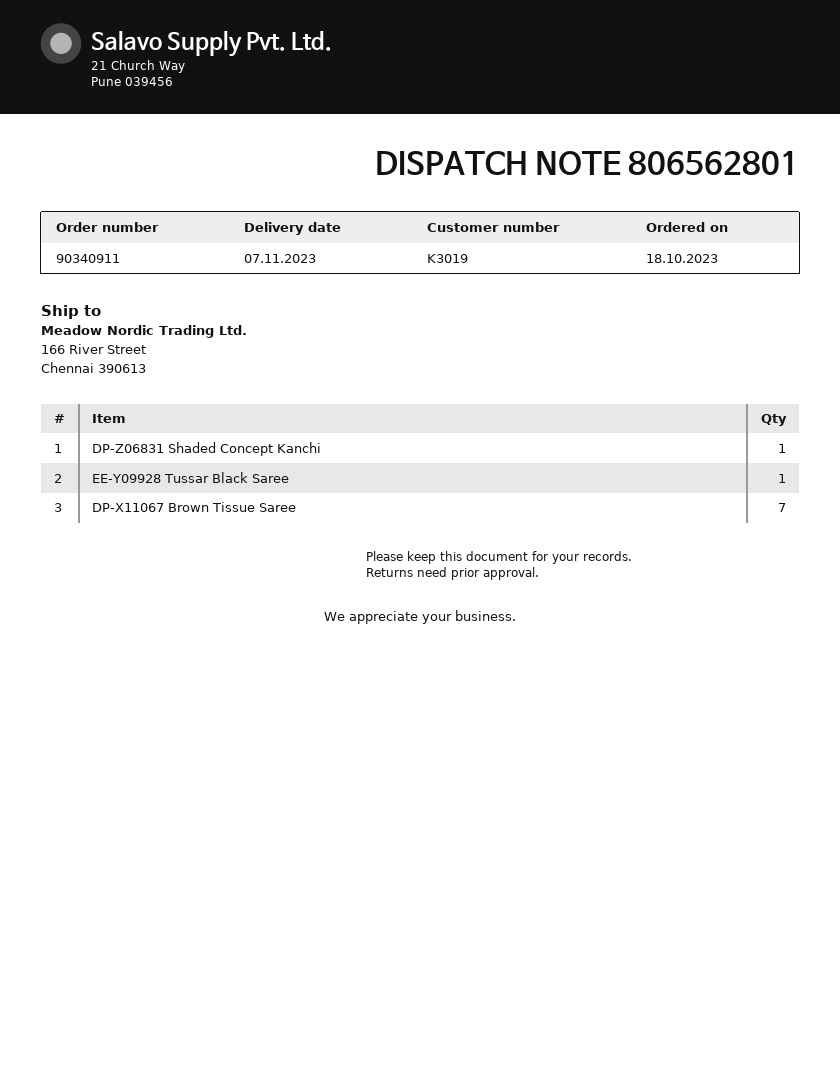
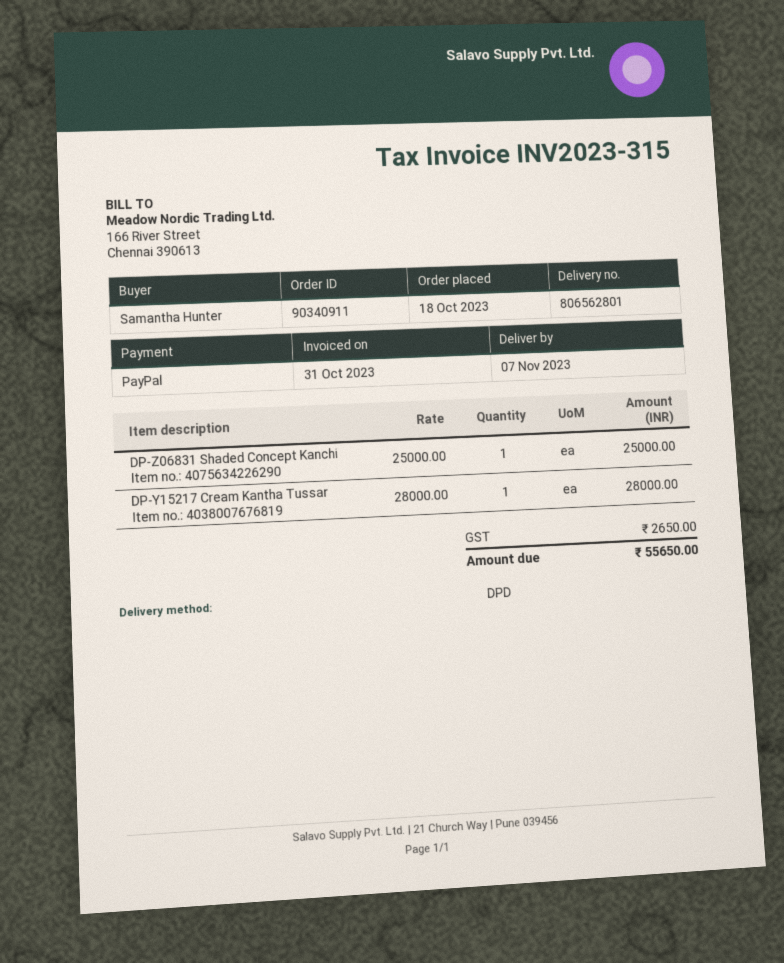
EE-Y09928 Tussar Black Saree: 1 -> none
DP-X11067 Brown Tissue Saree: 7 -> none
DP-Y15217 Cream Kantha Tussar: none -> 1

